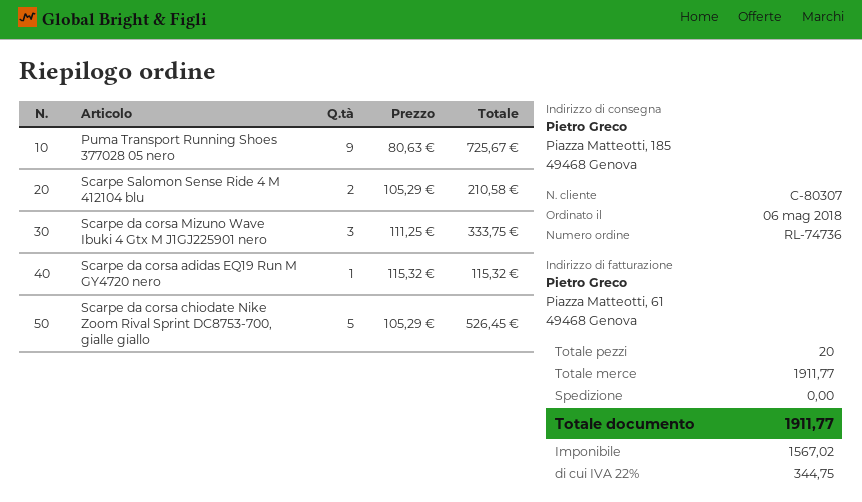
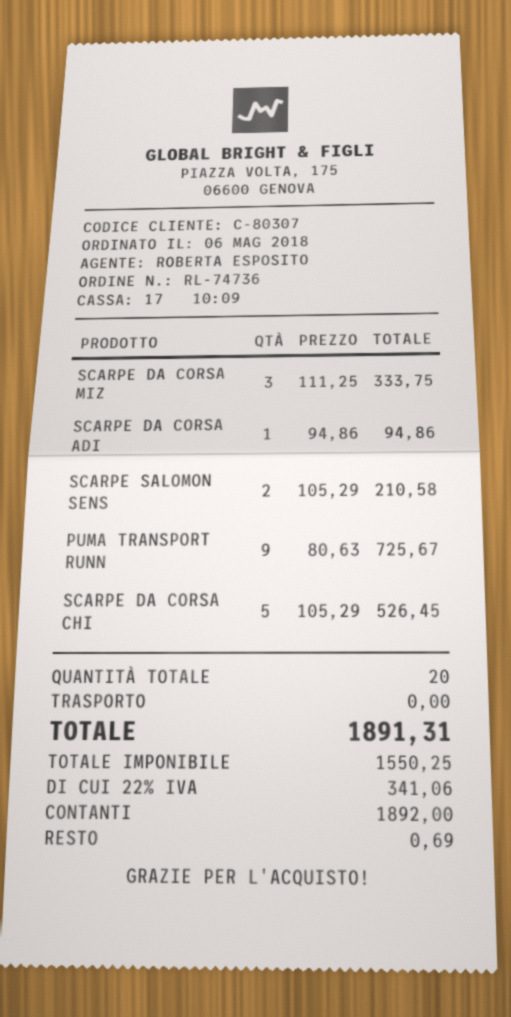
Scarpe da corsa adidas EQ19 Run M GY4720 nero: 1 x 115.32 = 115.32 -> 1 x 94.86 = 94.86
net: 1567.02 -> 1550.25
tax: 22% = 344.75 -> 22% = 341.06
total: 1911.77 -> 1891.31

